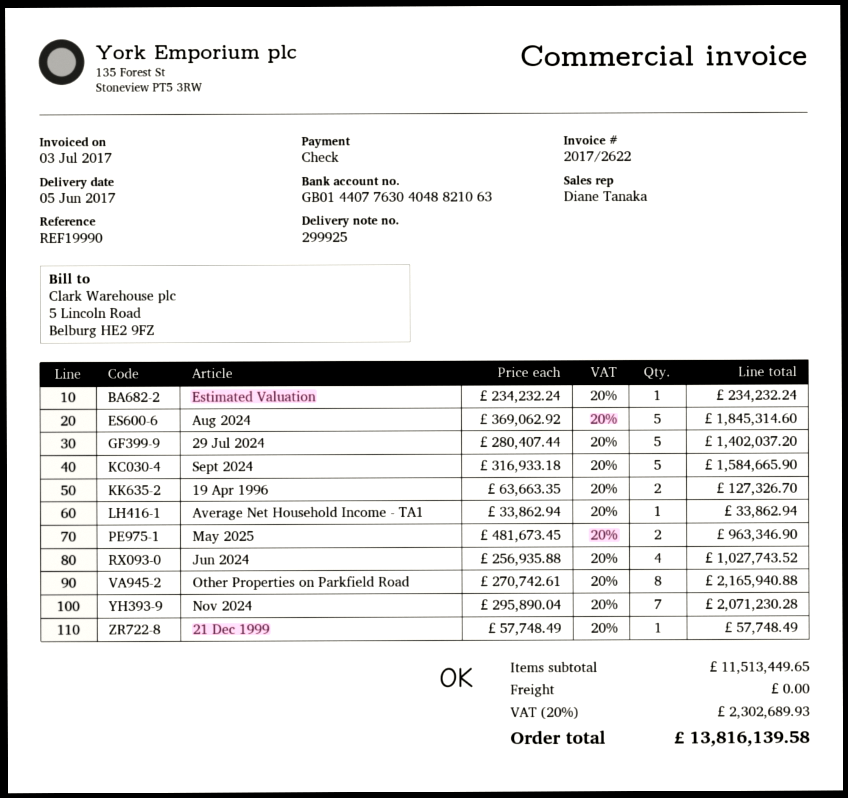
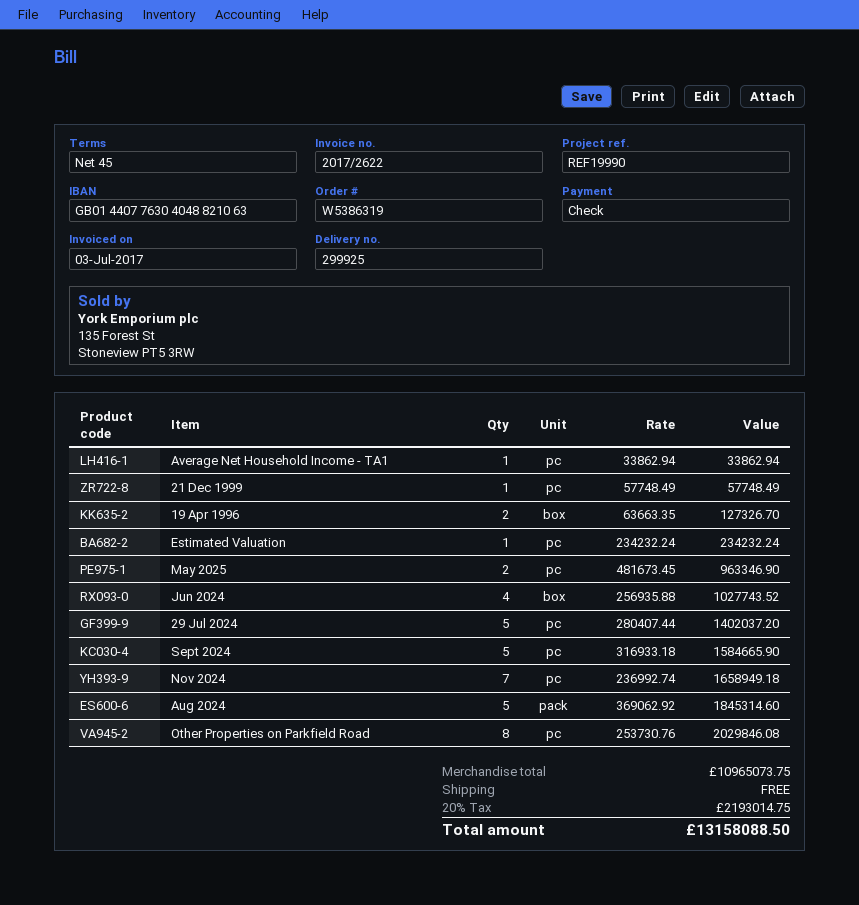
Other Properties on Parkfield Road: 8 x 270742.61 = 2165940.88 -> 8 x 253730.76 = 2029846.08
Nov 2024: 7 x 295890.04 = 2071230.28 -> 7 x 236992.74 = 1658949.18
subtotal: 11513449.65 -> 10965073.75
tax: 20% = 2302689.93 -> 20% = 2193014.75
total: 13816139.58 -> 13158088.50

